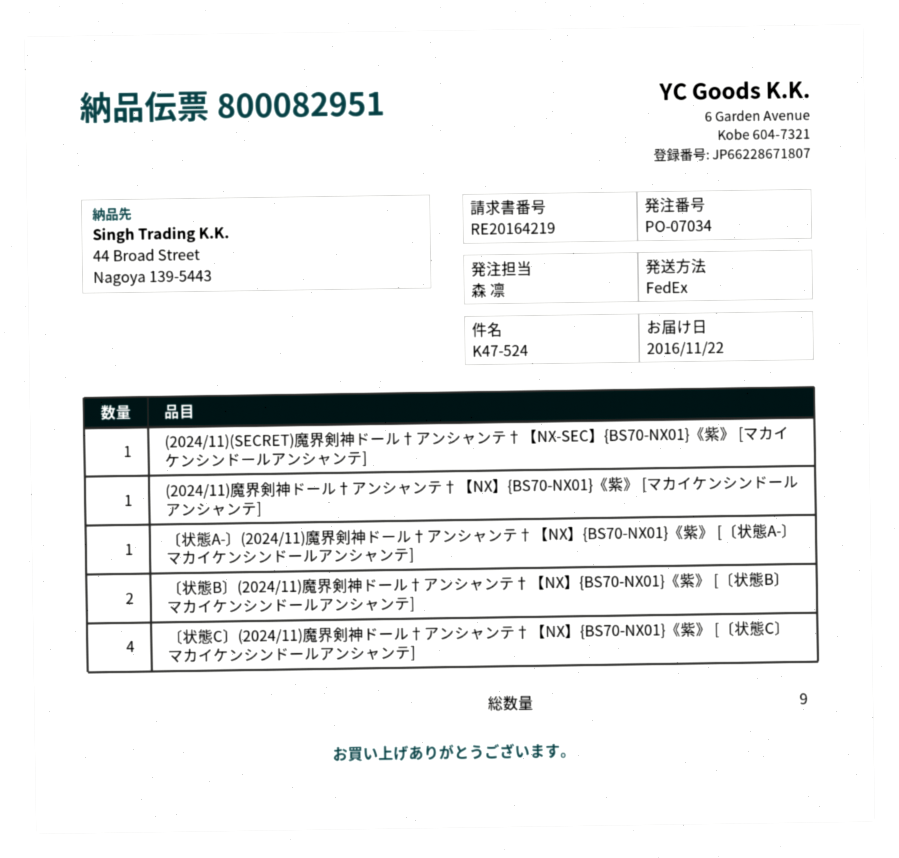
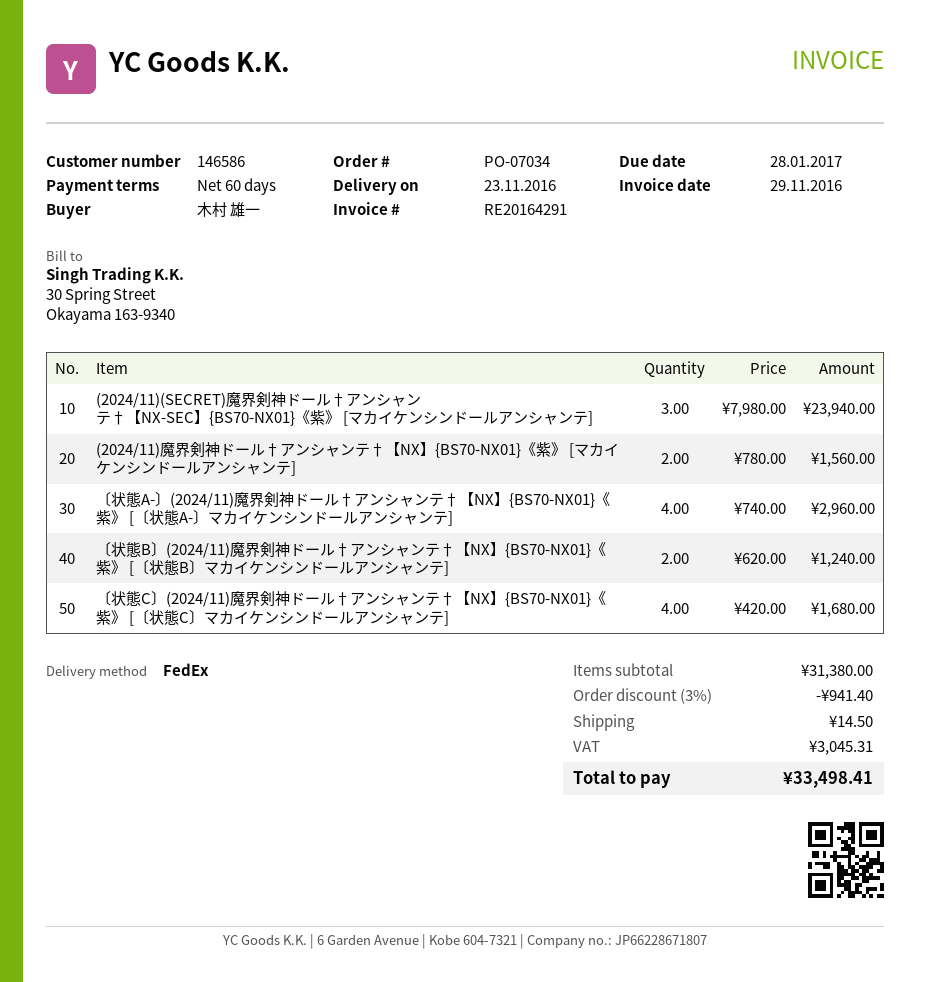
delivery date: 2016-11-22 -> 2016-11-23
invoice number: RE20164219 -> RE20164291
ordered by: 森 凛 -> 木村 雄一
(2024/11)(SECRET)魔界剣神ドール†アンシャンテ†【NX-SEC】{BS70-NX01}《紫》 [マカイケンシンドールアンシャンテ]: 1 -> 3
(2024/11)魔界剣神ドール†アンシャンテ†【NX】{BS70-NX01}《紫》 [マカイケンシンドールアンシャンテ]: 1 -> 2
〔状態A-〕(2024/11)魔界剣神ドール†アンシャンテ†【NX】{BS70-NX01}《紫》 [〔状態A-〕マカイケンシンドールアンシャンテ]: 1 -> 4

